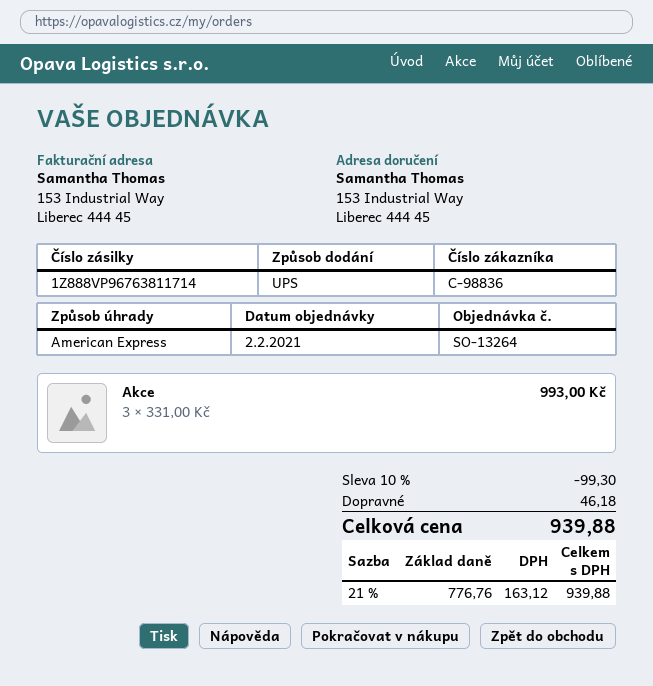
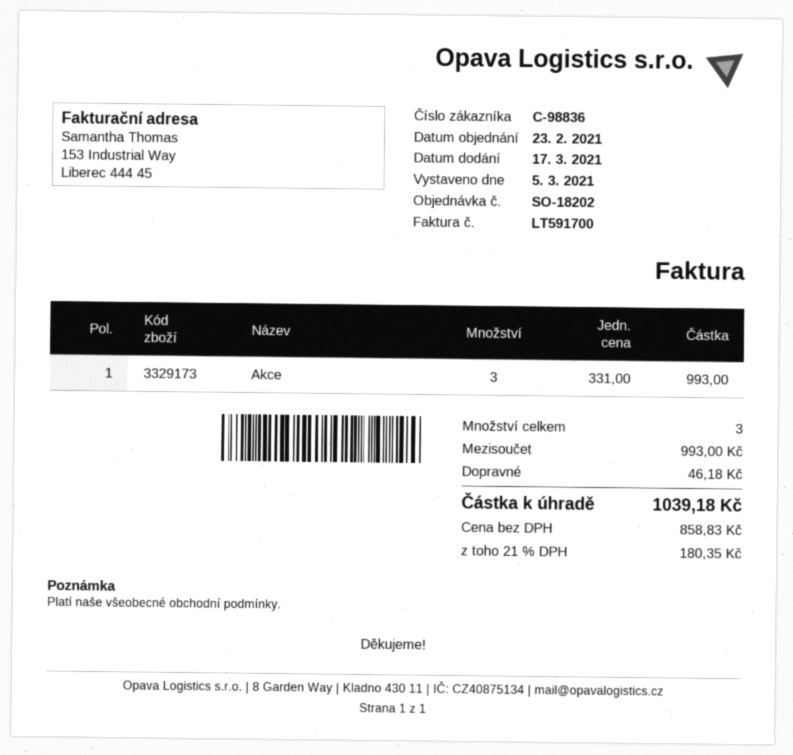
order number: SO-13264 -> SO-18202
order date: 2021-02-02 -> 2021-02-23
discount: 10% = 99.30 -> none
net: 776.76 -> 858.83
tax: 21% = 163.12 -> 21% = 180.35
total: 939.88 -> 1039.18

